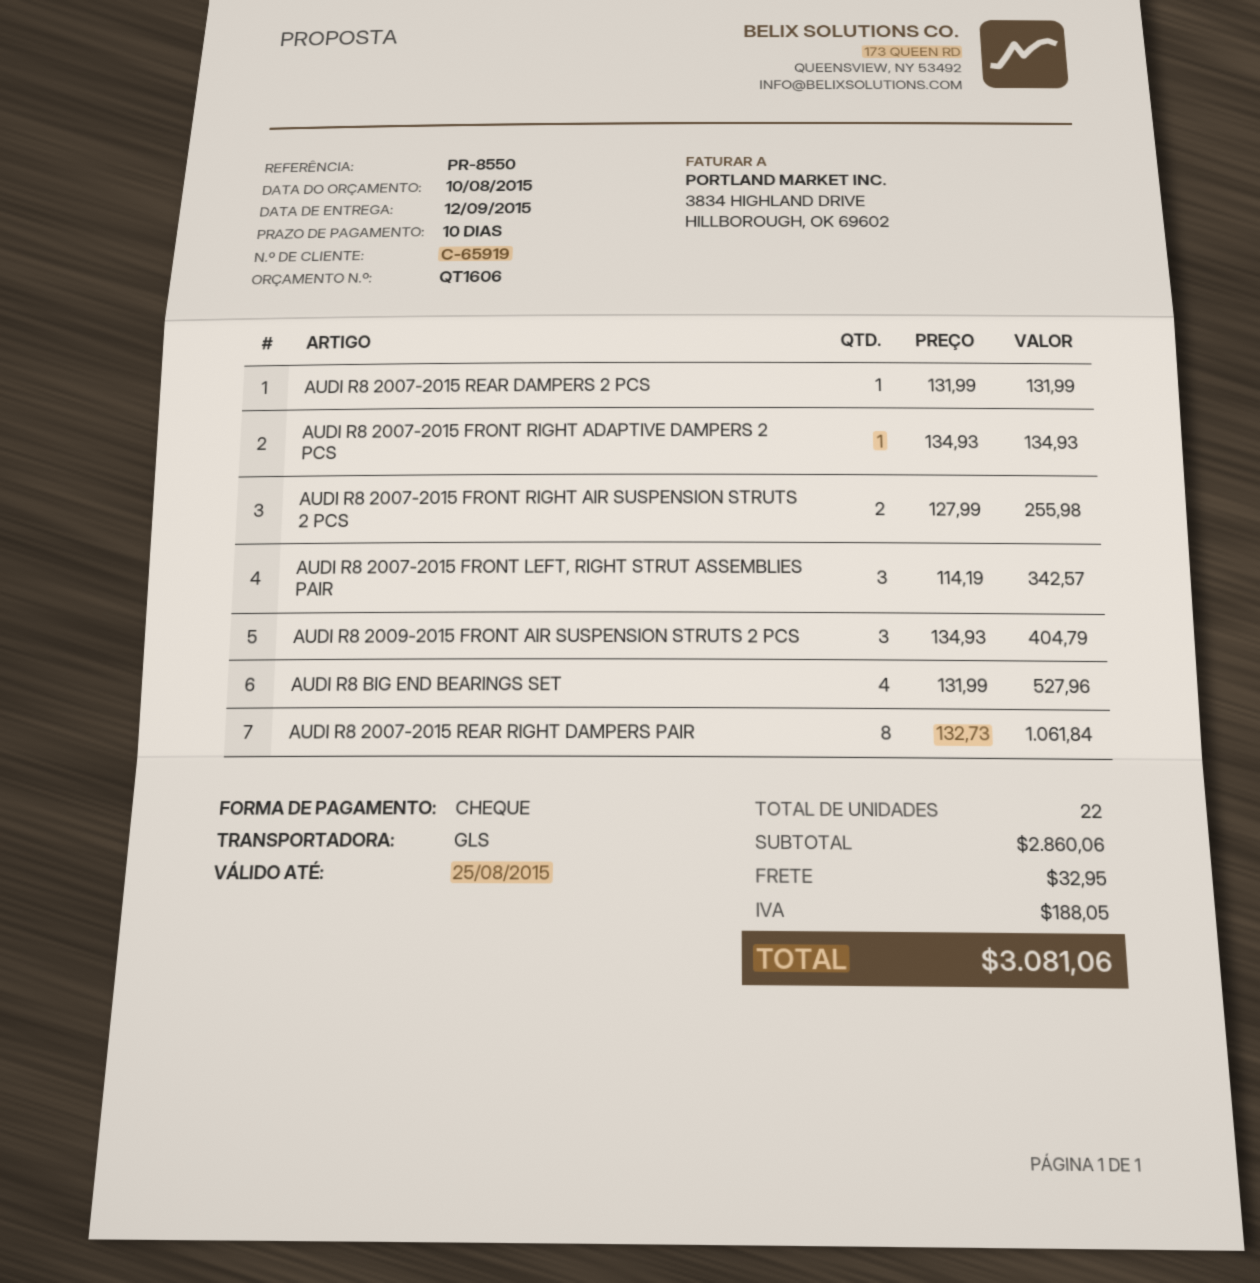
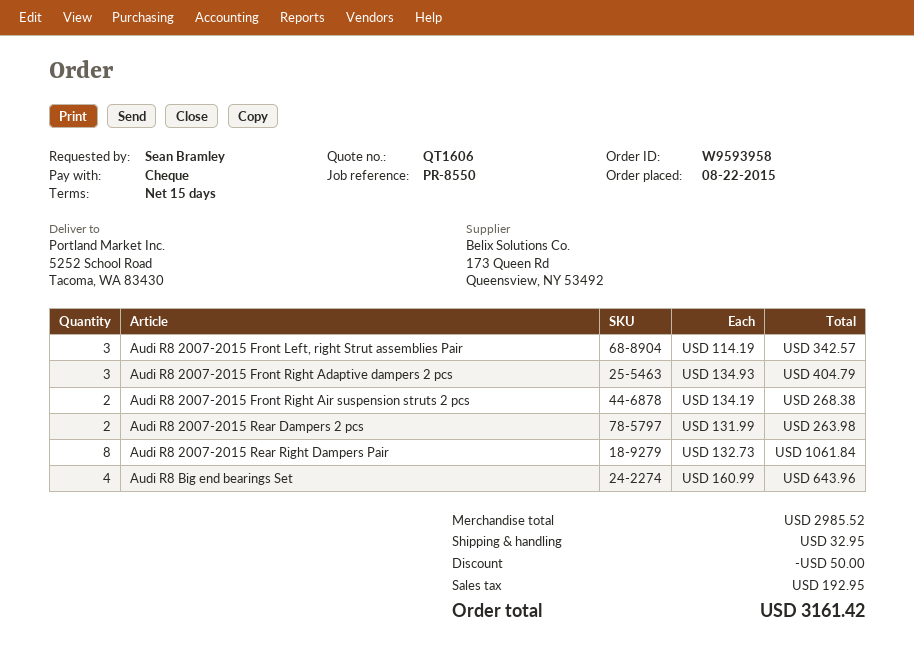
payment terms: 10 days -> 15 days
AUDI R8 2007-2015 REAR DAMPERS 2 PCS: 1 x 131.99 = 131.99 -> 2 x 131.99 = 263.98
AUDI R8 2007-2015 FRONT RIGHT ADAPTIVE DAMPERS 2 PCS: 1 x 134.93 = 134.93 -> 3 x 134.93 = 404.79
AUDI R8 2007-2015 FRONT RIGHT AIR SUSPENSION STRUTS 2 PCS: 2 x 127.99 = 255.98 -> 2 x 134.19 = 268.38
AUDI R8 2009-2015 FRONT AIR SUSPENSION STRUTS 2 PCS: 3 x 134.93 = 404.79 -> none
AUDI R8 BIG END BEARINGS SET: 4 x 131.99 = 527.96 -> 4 x 160.99 = 643.96
subtotal: 2860.06 -> 2985.52
discount: none -> 50.00
tax: 188.05 -> 192.95
total: 3081.06 -> 3161.42

